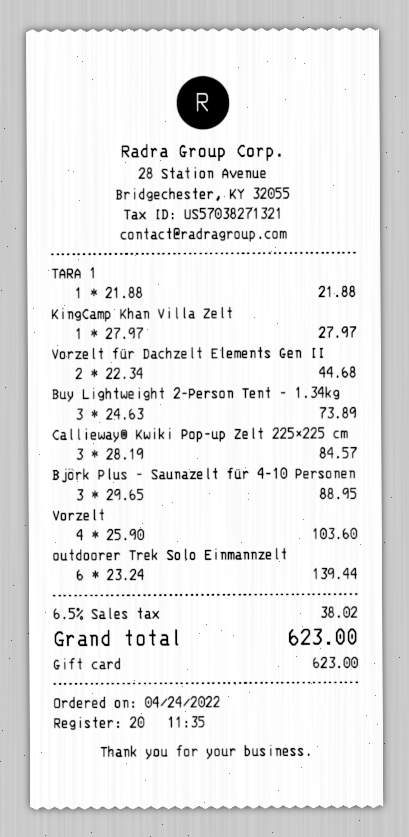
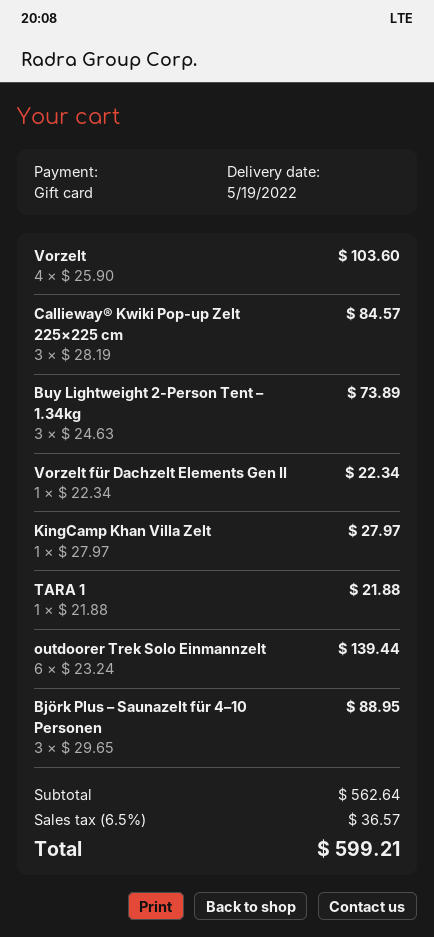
Vorzelt für Dachzelt Elements Gen II: 2 x 22.34 = 44.68 -> 1 x 22.34 = 22.34
tax: 6.5% = 38.02 -> 6.5% = 36.57
total: 623.00 -> 599.21

